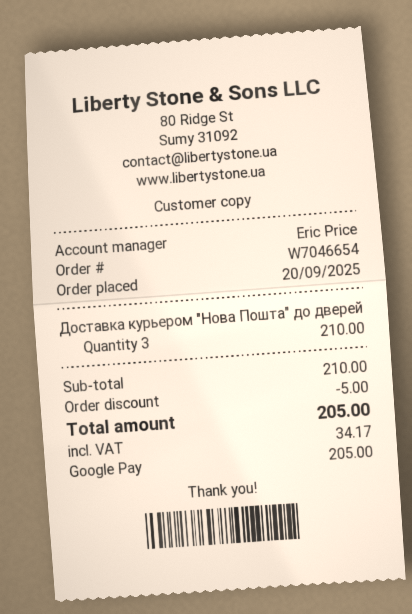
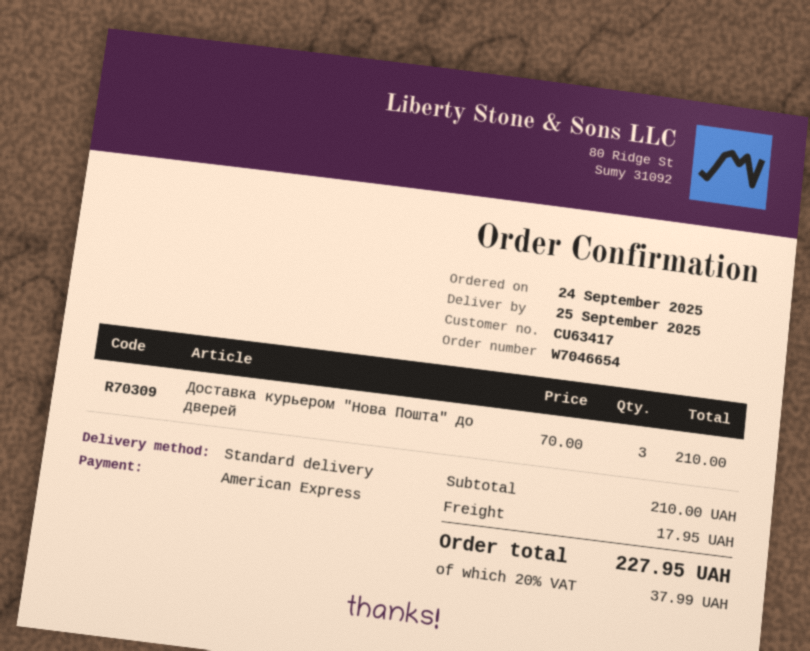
order date: 2025-09-20 -> 2025-09-24
payment method: Google Pay -> American Express
discount: 5.00 -> none
shipping: none -> 17.95
tax: 34.17 -> 37.99
total: 205.00 -> 227.95

